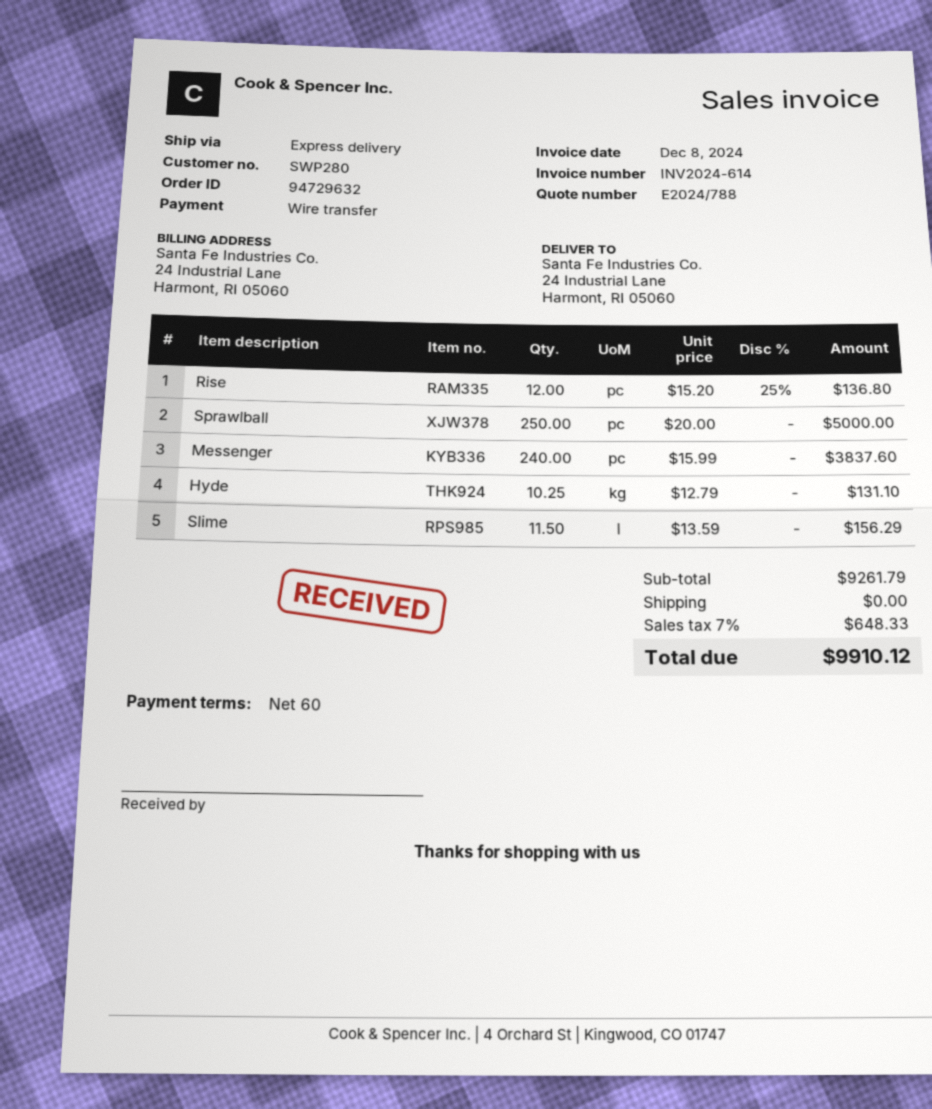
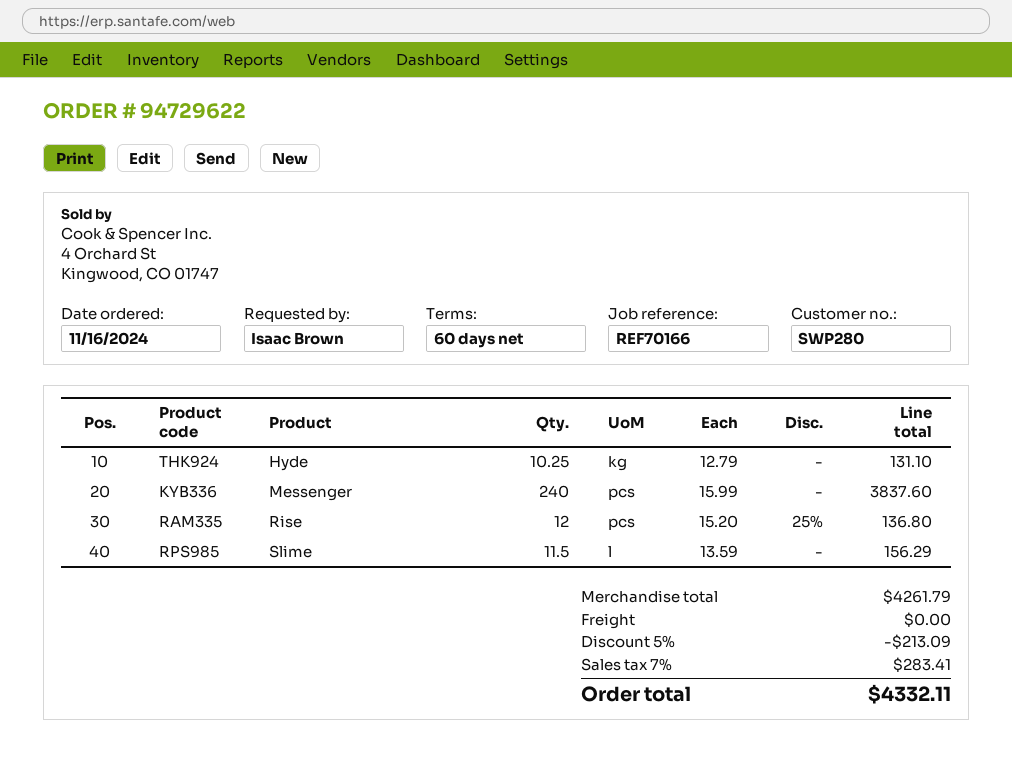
order number: 94729632 -> 94729622
Sprawlball: 250 x 20.00 = 5000.00 -> none
subtotal: 9261.79 -> 4261.79
discount: none -> 5% = 213.09
tax: 7% = 648.33 -> 7% = 283.41
total: 9910.12 -> 4332.11

